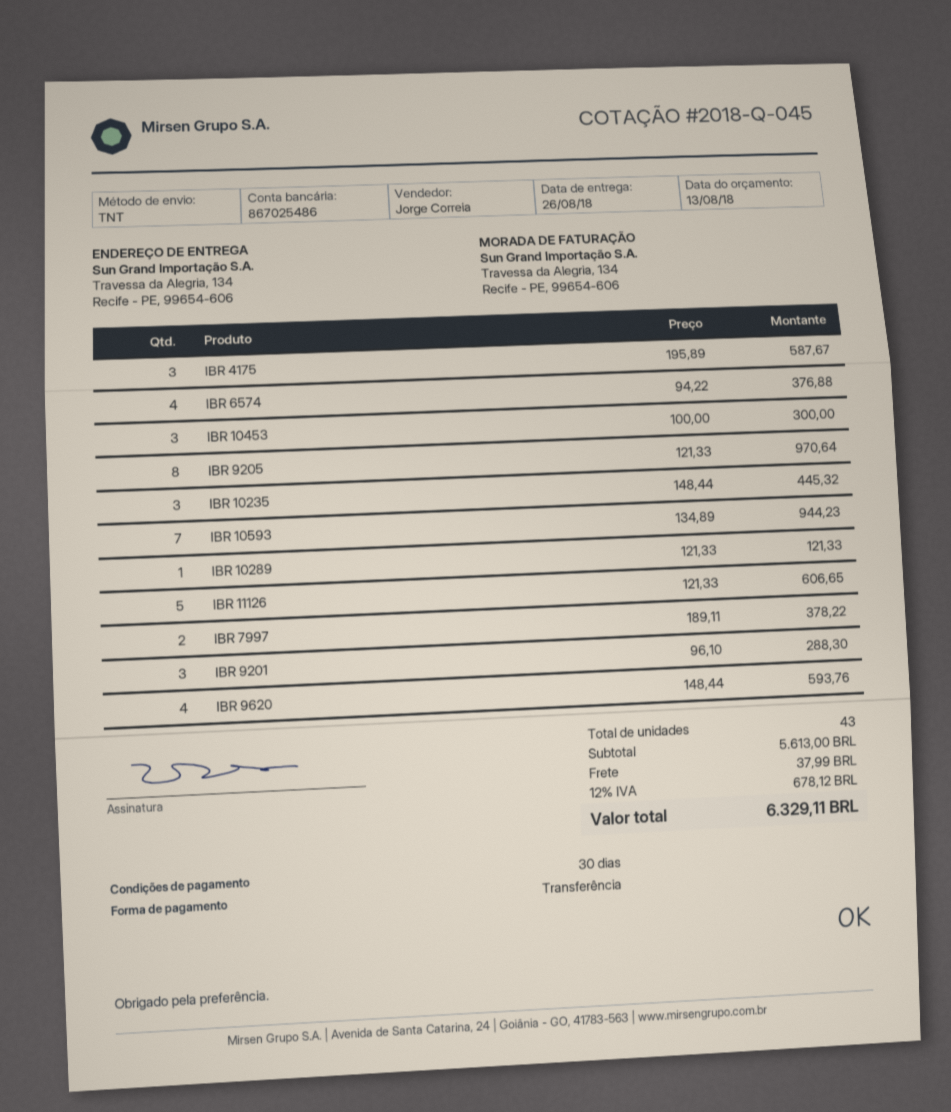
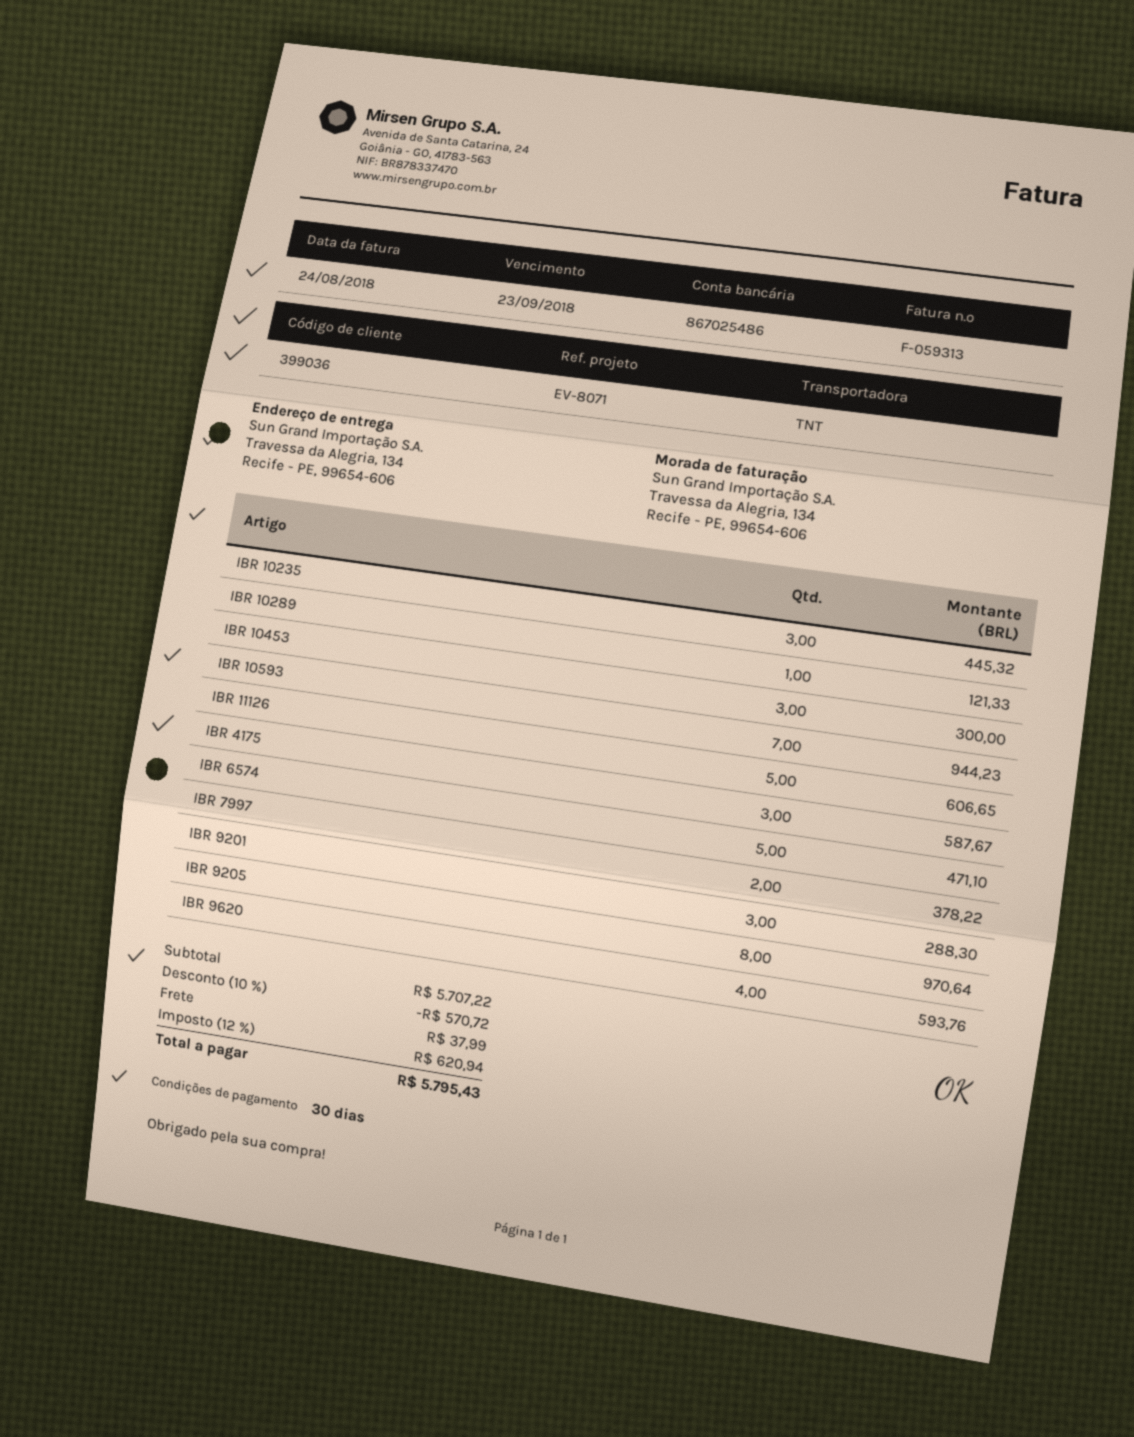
IBR 6574: 4 for 376.88 -> 5 for 471.10
subtotal: 5613.00 -> 5707.22
discount: none -> 10% = 570.72
tax: 12% = 678.12 -> 12% = 620.94
total: 6329.11 -> 5795.43

